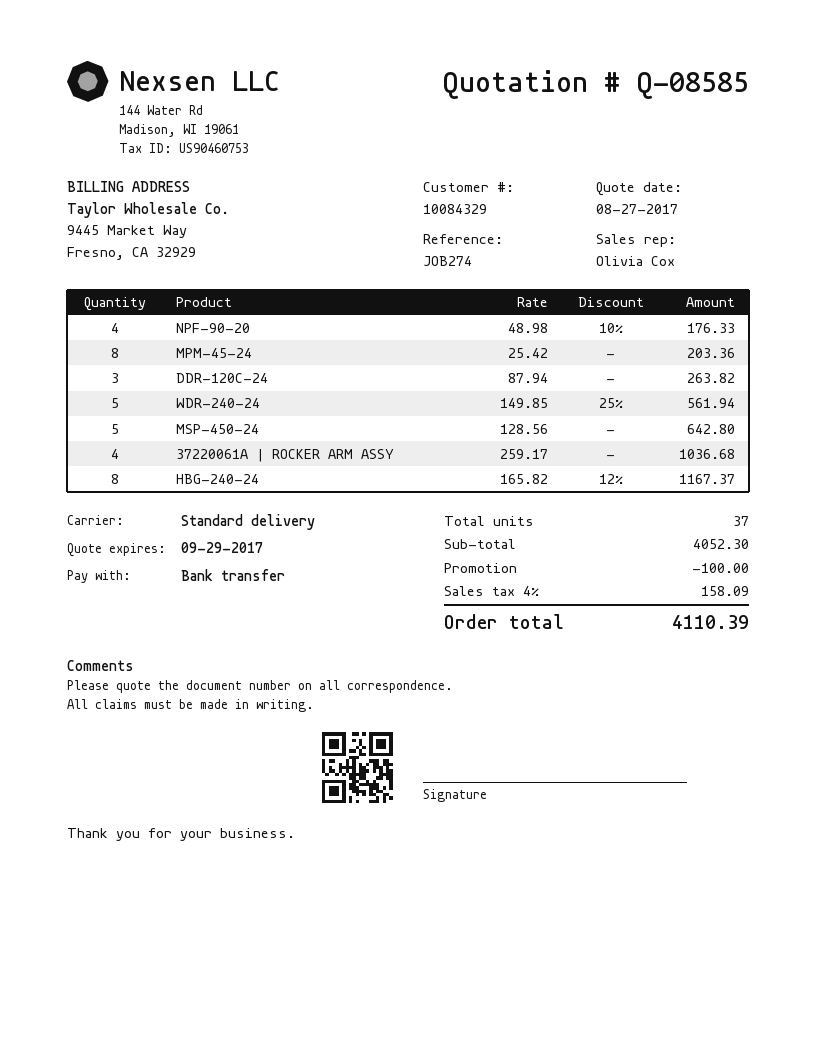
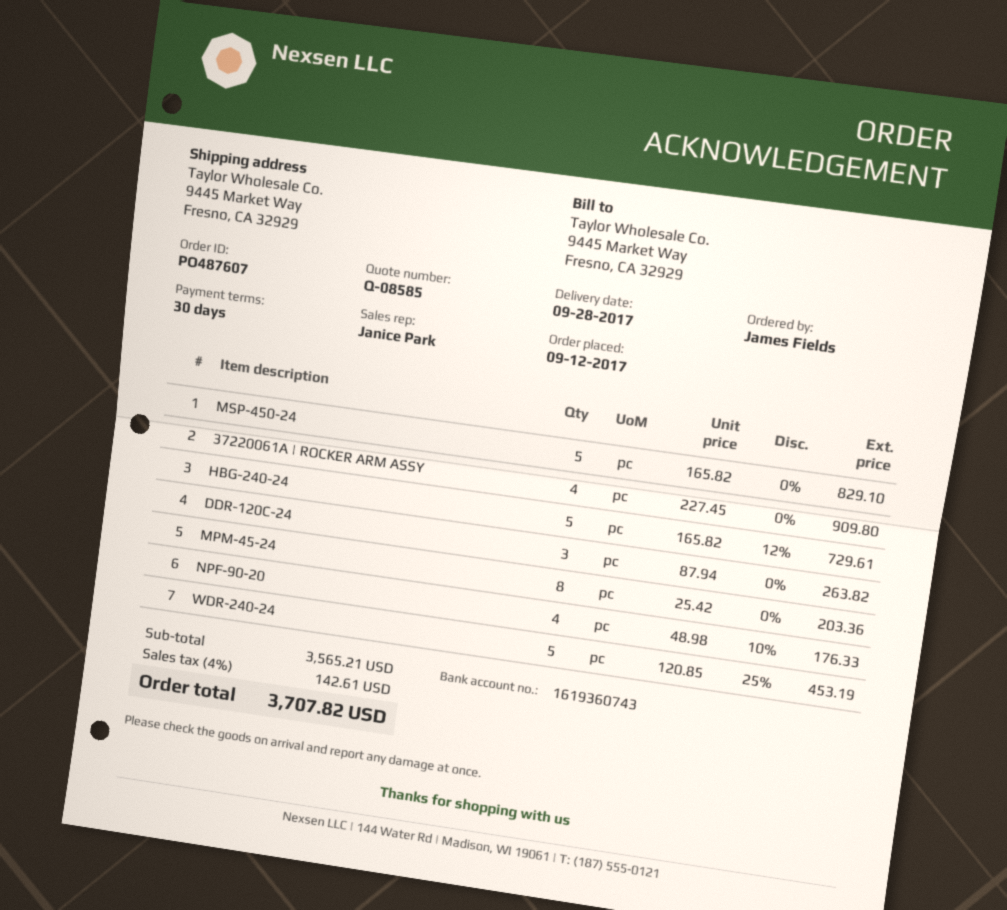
sales rep: Olivia Cox -> Janice Park
WDR-240-24: 5 x 149.85 - 25% = 561.94 -> 5 x 120.85 - 25% = 453.19
MSP-450-24: 5 x 128.56 = 642.80 -> 5 x 165.82 = 829.10
37220061A | ROCKER ARM ASSY: 4 x 259.17 = 1036.68 -> 4 x 227.45 = 909.80
HBG-240-24: 8 x 165.82 - 12% = 1167.37 -> 5 x 165.82 - 12% = 729.61
subtotal: 4052.30 -> 3565.21
discount: 100.00 -> none
tax: 4% = 158.09 -> 4% = 142.61
total: 4110.39 -> 3707.82

